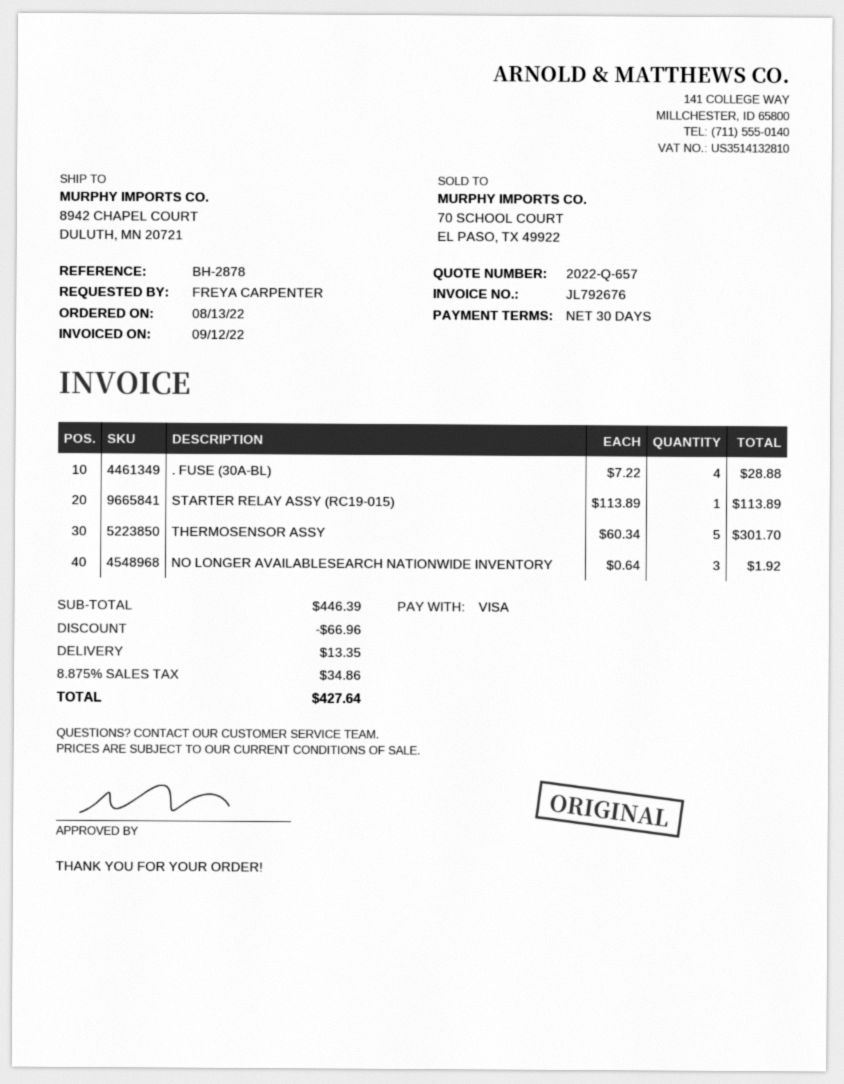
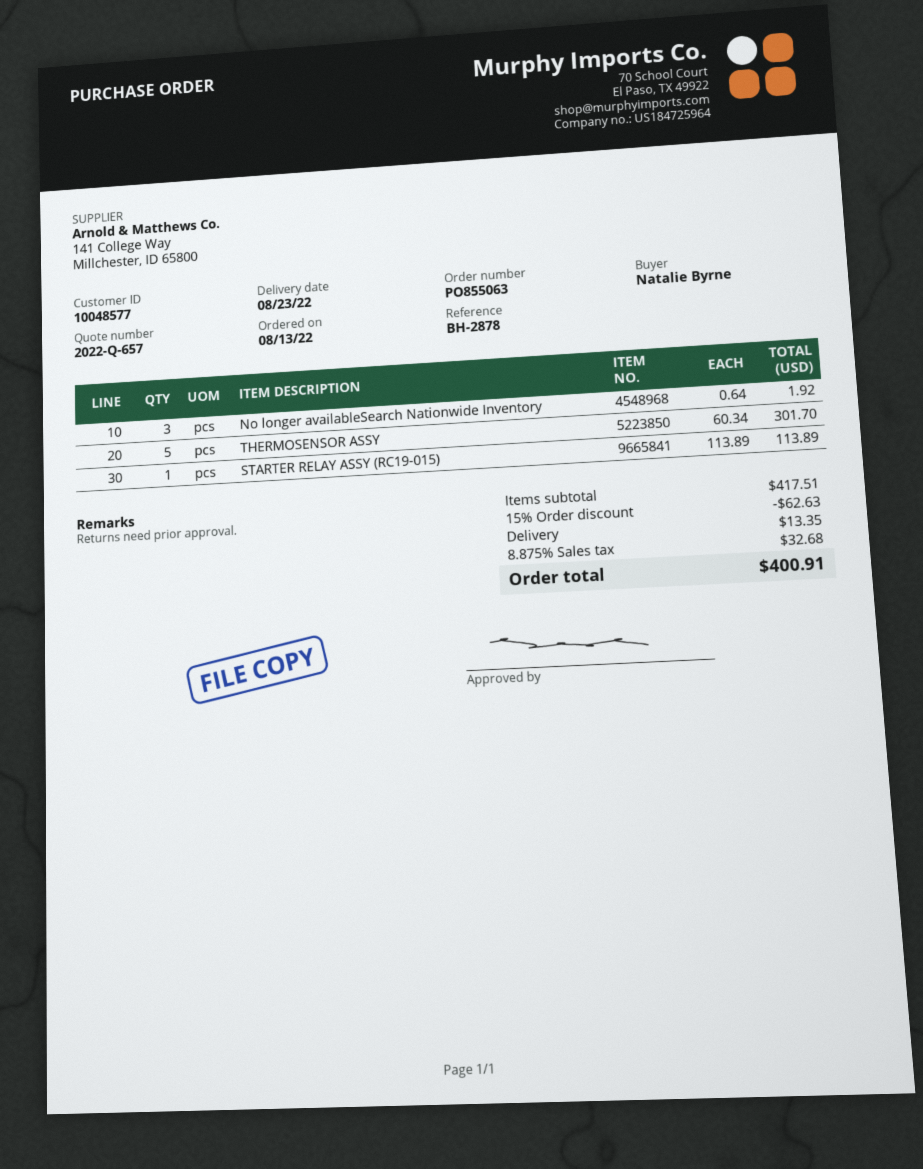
ordered by: FREYA CARPENTER -> Natalie Byrne
. FUSE (30A-BL): 4 x 7.22 = 28.88 -> none
subtotal: 446.39 -> 417.51
discount: 66.96 -> 62.63
tax: 8.875% = 34.86 -> 8.875% = 32.68
total: 427.64 -> 400.91

